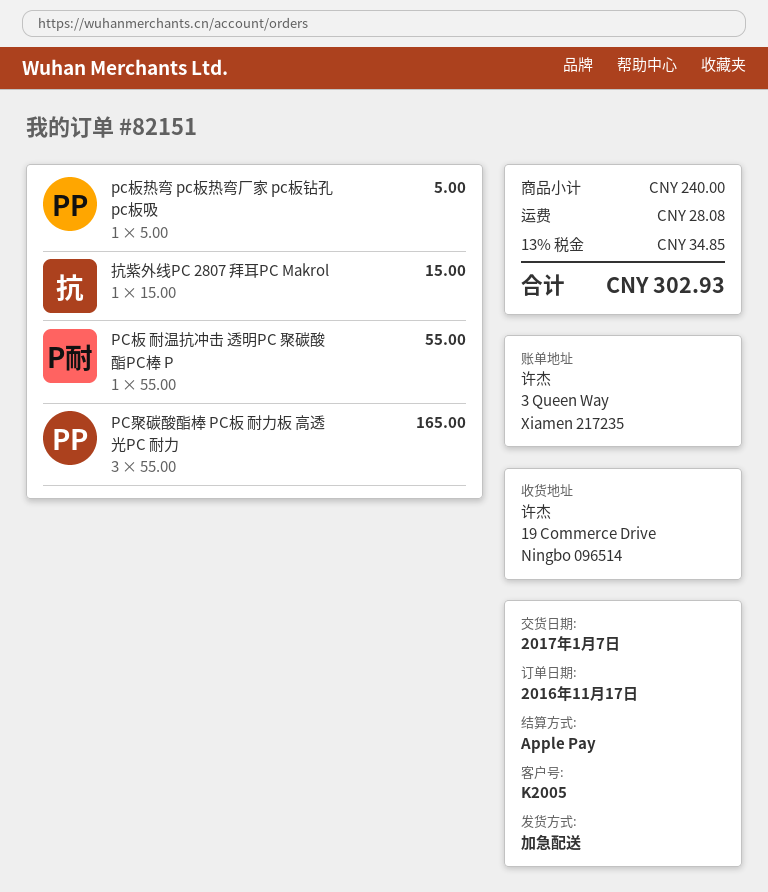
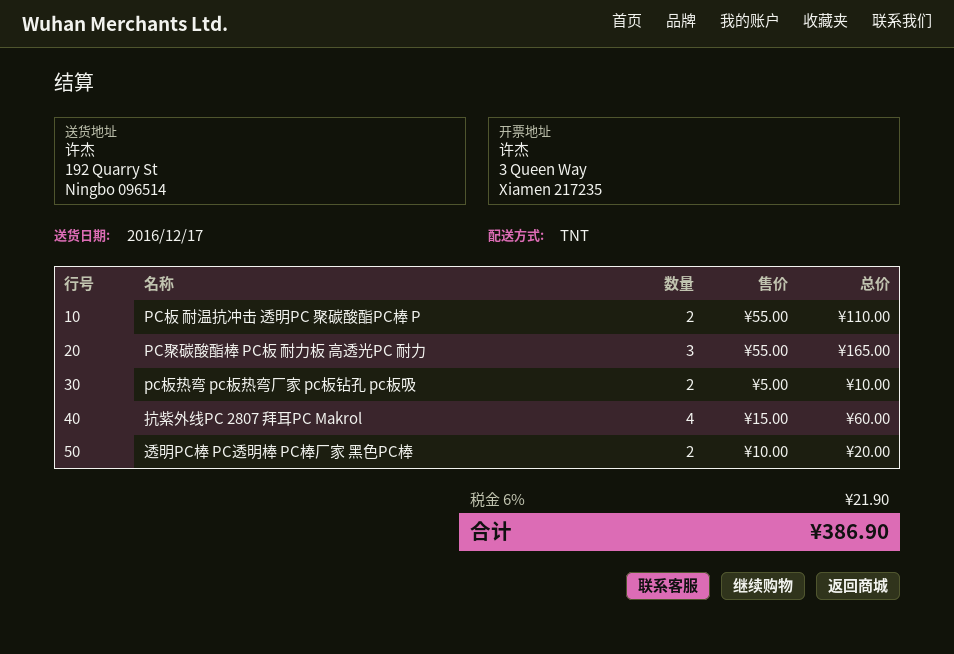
delivery date: 2017-01-07 -> 2016-12-17
shipping method: express -> TNT
ship to: 19 Commerce Drive, Ningbo 096514 -> 192 Quarry St, Ningbo 096514
pc板热弯 pc板热弯厂家 pc板钻孔 pc板吸: 1 x 5.00 = 5.00 -> 2 x 5.00 = 10.00
抗紫外线PC 2807 拜耳PC Makrol: 1 x 15.00 = 15.00 -> 4 x 15.00 = 60.00
PC板 耐温抗冲击 透明PC 聚碳酸酯PC棒 P: 1 x 55.00 = 55.00 -> 2 x 55.00 = 110.00
透明PC棒 PC透明棒 PC棒厂家 黑色PC棒: none -> 2 x 10.00 = 20.00
shipping: 28.08 -> none
tax: 13% = 34.85 -> 6% = 21.90
total: 302.93 -> 386.90

